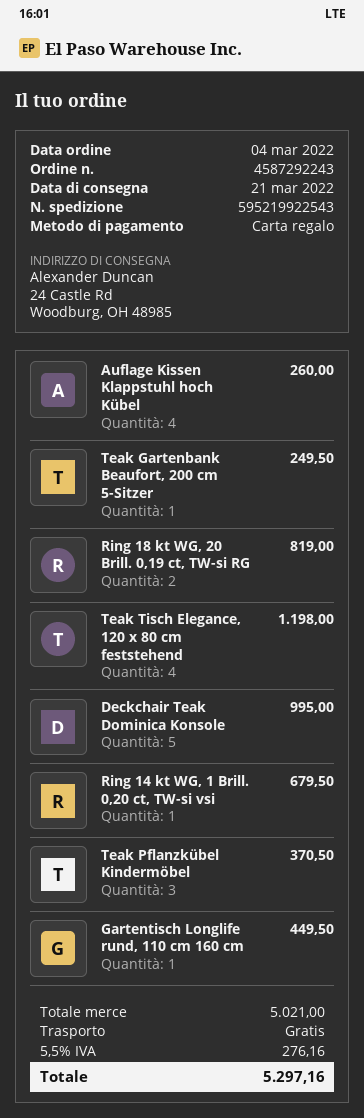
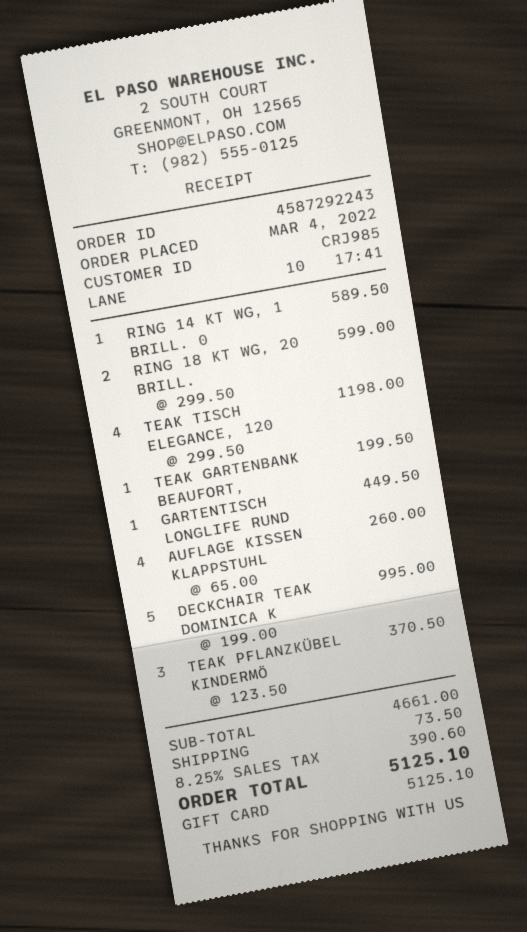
Teak Gartenbank Beaufort, 200 cm 5-Sitzer: 1 for 249.50 -> 1 for 199.50
Ring 18 kt WG, 20 Brill. 0,19 ct, TW-si RG: 2 for 819.00 -> 2 for 599.00
Ring 14 kt WG, 1 Brill. 0,20 ct, TW-si vsi: 1 for 679.50 -> 1 for 589.50
subtotal: 5021.00 -> 4661.00
shipping: 0.00 -> 73.50
tax: 5.5% = 276.16 -> 8.25% = 390.60
total: 5297.16 -> 5125.10

